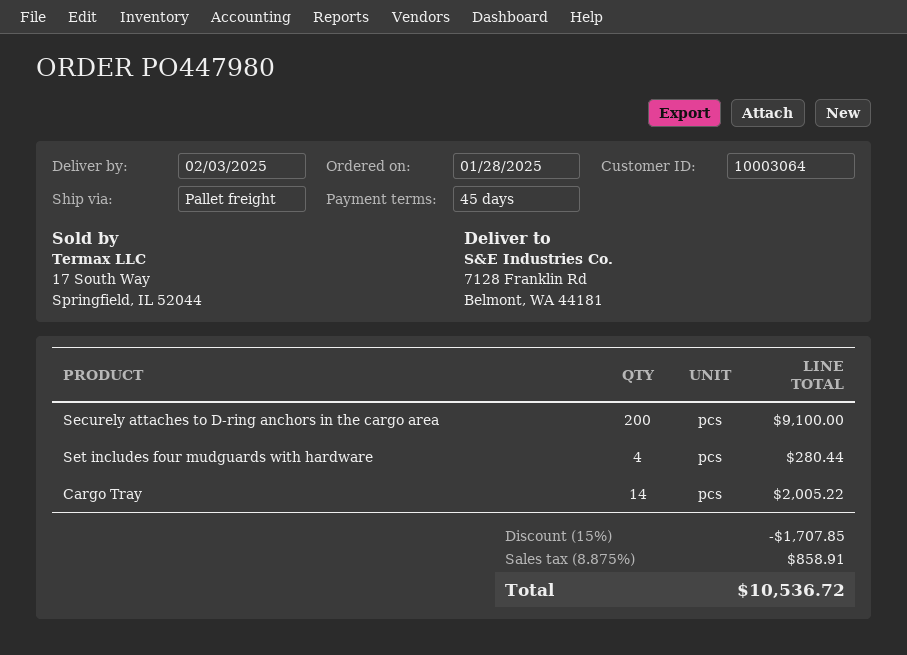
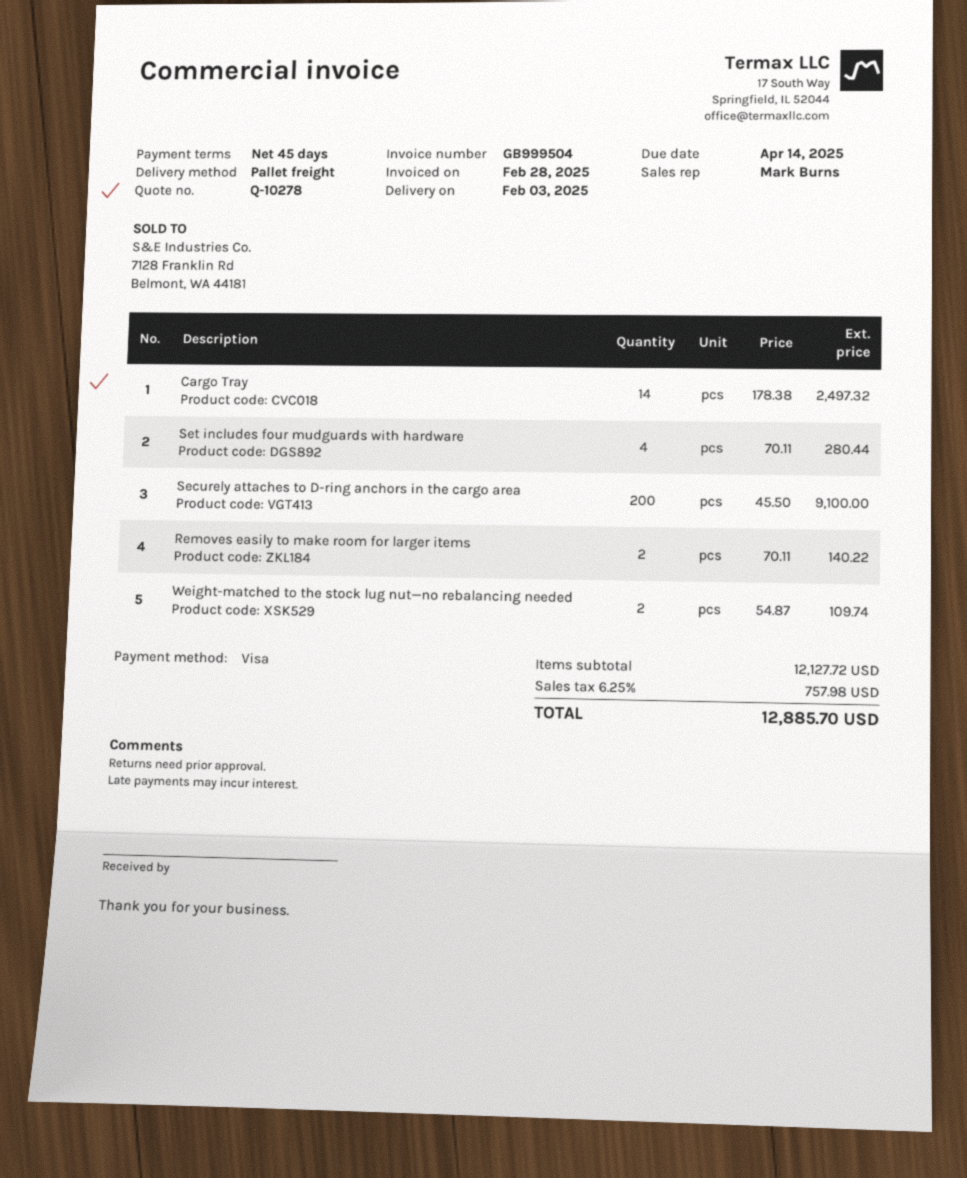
Cargo Tray: 14 for 2005.22 -> 14 for 2497.32
Removes easily to make room for larger items: none -> 2 for 140.22
Weight-matched to the stock lug nut—no rebalancing needed: none -> 2 for 109.74
discount: 15% = 1707.85 -> none
tax: 8.875% = 858.91 -> 6.25% = 757.98
total: 10536.72 -> 12885.70

